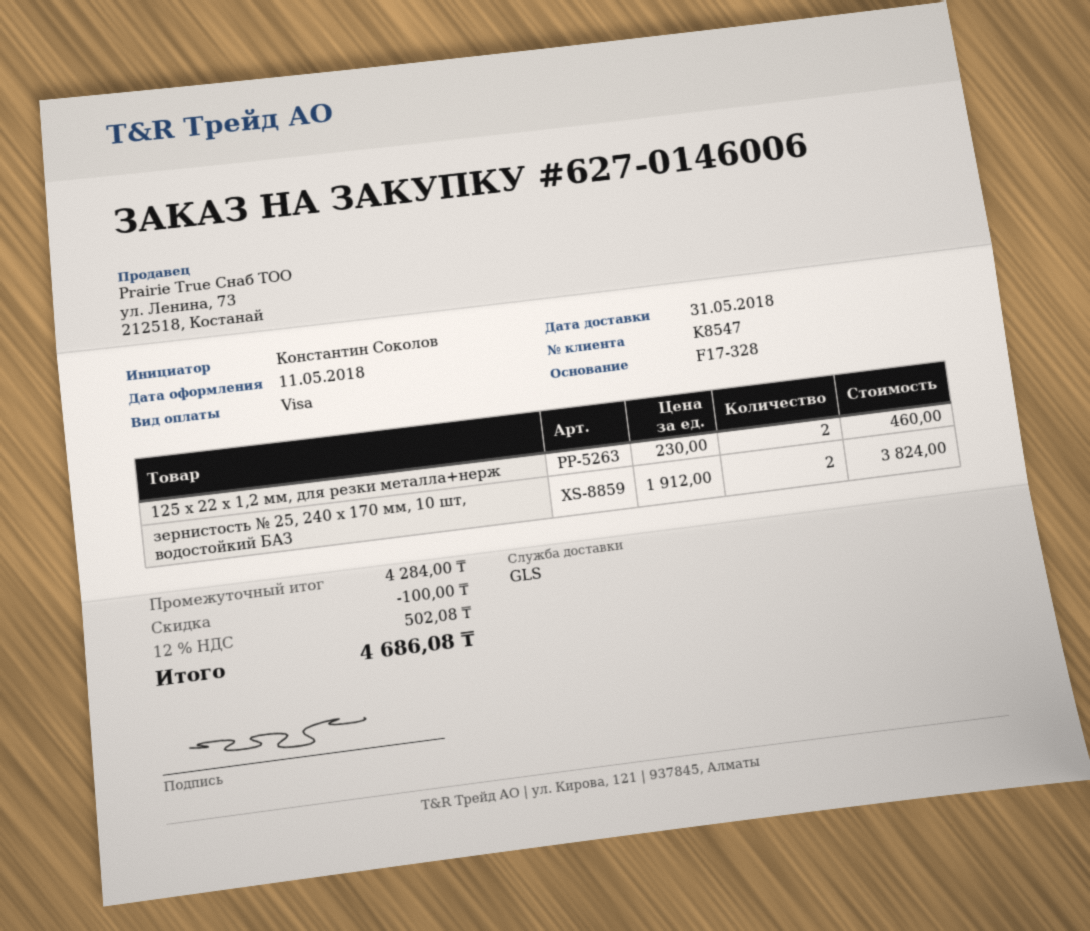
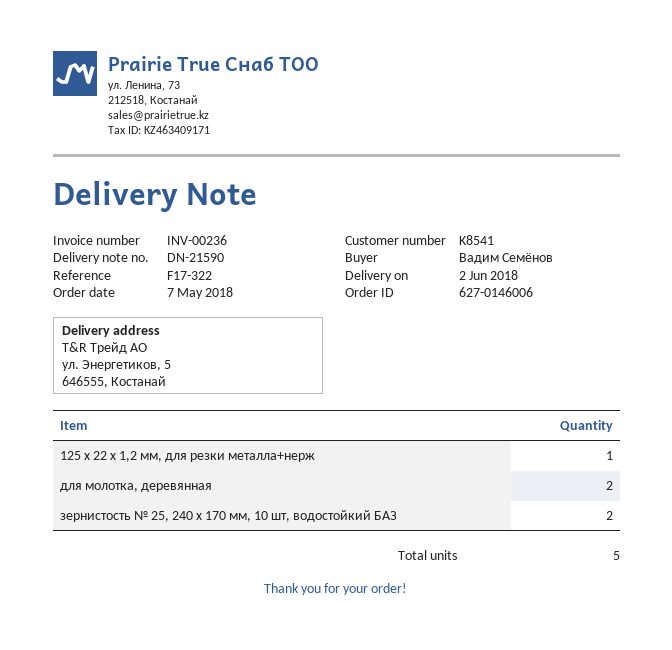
order date: 2018-05-11 -> 2018-05-07
delivery date: 2018-05-31 -> 2018-06-02
customer number: K8547 -> K8541
reference: F17-328 -> F17-322
ordered by: Константин Соколов -> Вадим Семёнов
125 х 22 х 1,2 мм, для резки металла+нерж: 2 -> 1
для молотка, деревянная: none -> 2

